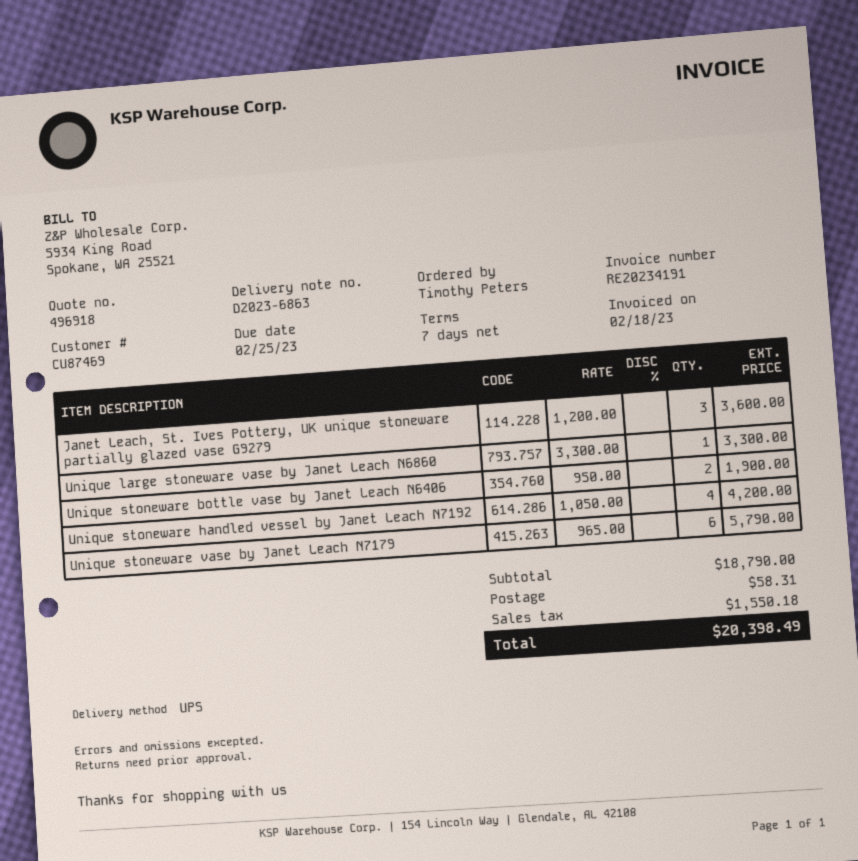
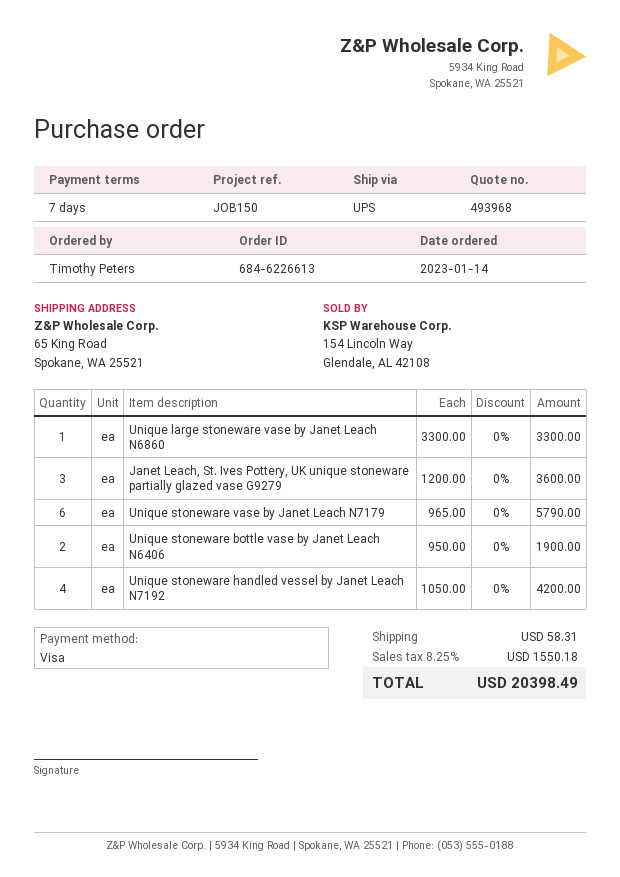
quote number: 496918 -> 493968

